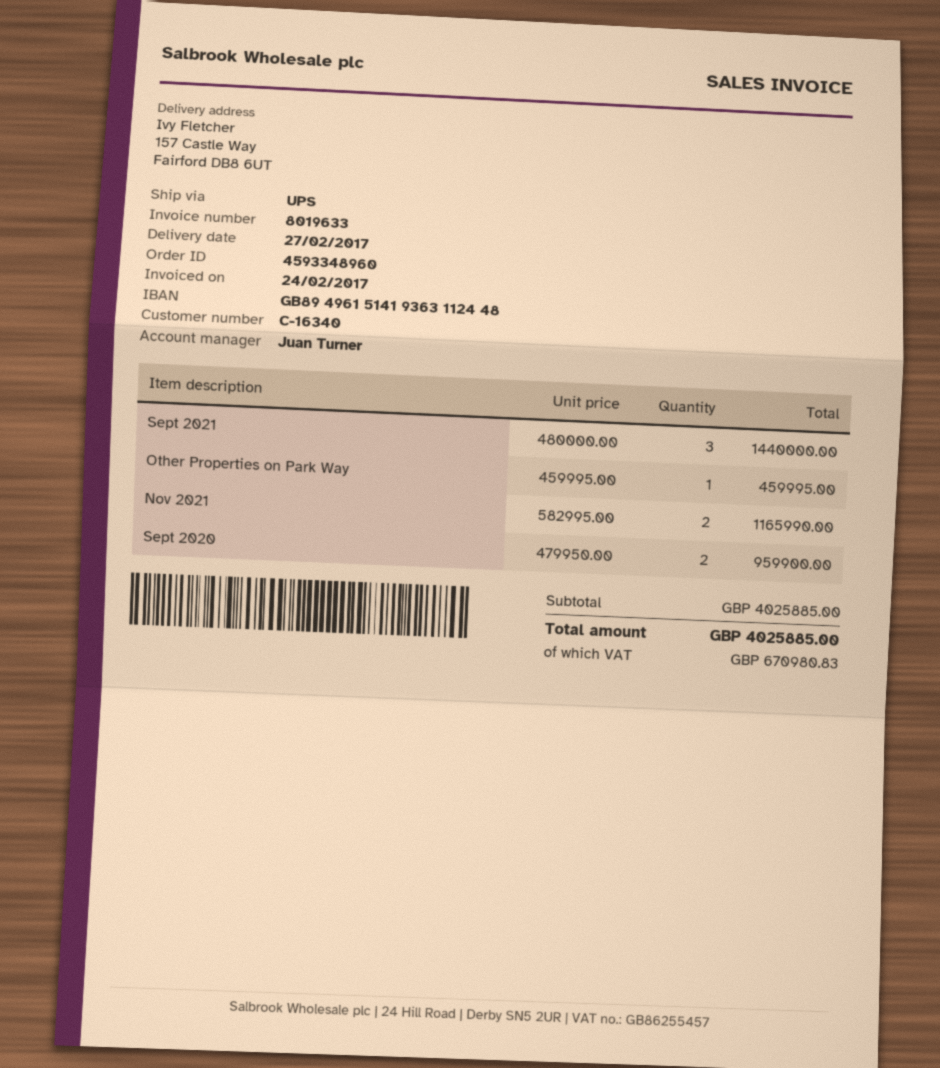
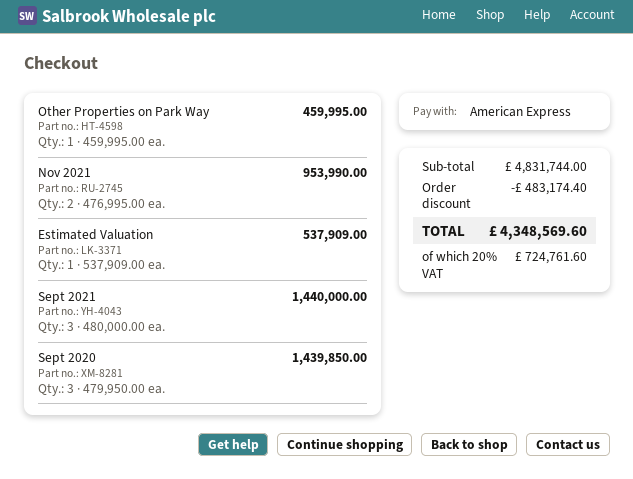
Nov 2021: 2 x 582995.00 = 1165990.00 -> 2 x 476995.00 = 953990.00
Sept 2020: 2 x 479950.00 = 959900.00 -> 3 x 479950.00 = 1439850.00
Estimated Valuation: none -> 1 x 537909.00 = 537909.00
subtotal: 4025885.00 -> 4831744.00
discount: none -> 483174.40
tax: 670980.83 -> 724761.60
total: 4025885.00 -> 4348569.60

